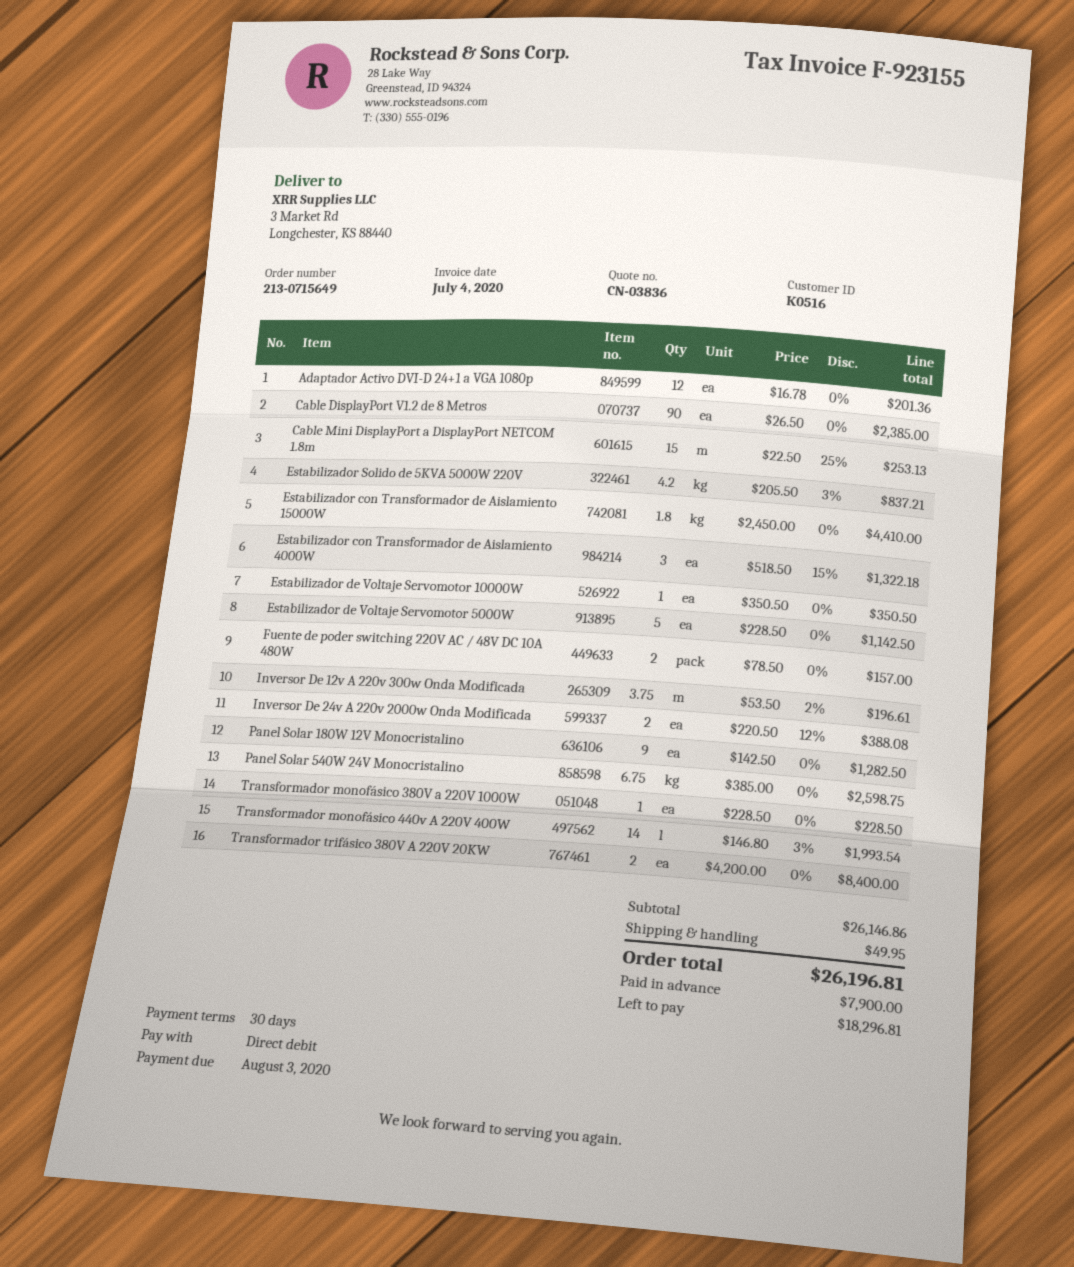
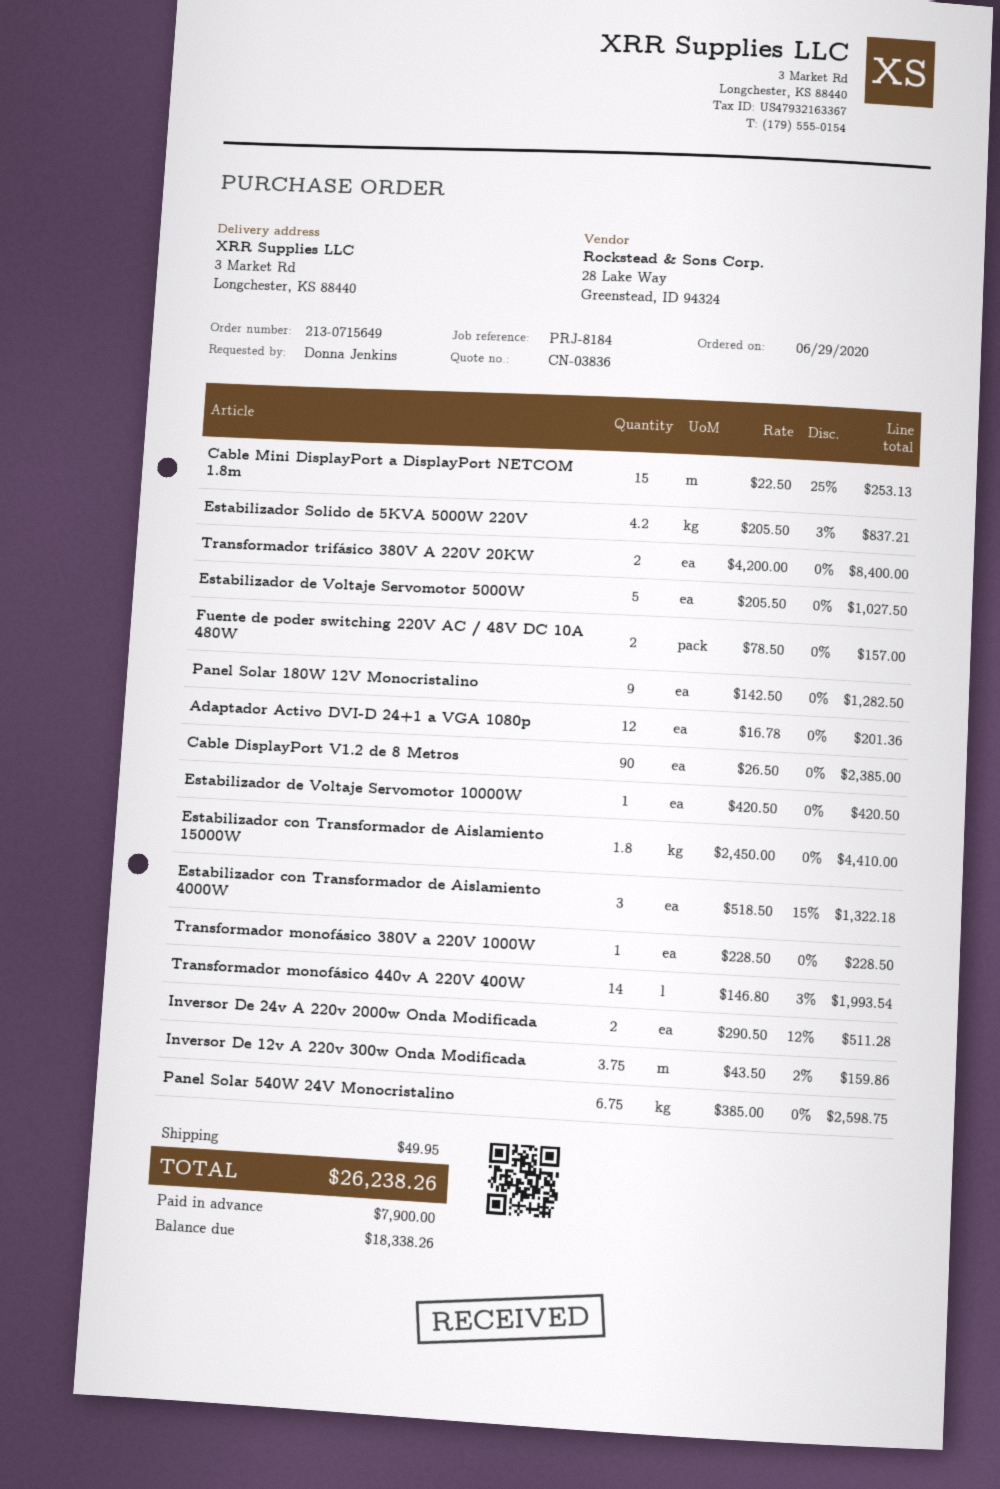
Estabilizador de Voltaje Servomotor 10000W: 1 x 350.50 = 350.50 -> 1 x 420.50 = 420.50
Estabilizador de Voltaje Servomotor 5000W: 5 x 228.50 = 1142.50 -> 5 x 205.50 = 1027.50
Inversor De 12v A 220v 300w Onda Modificada: 3.75 x 53.50 - 2% = 196.61 -> 3.75 x 43.50 - 2% = 159.86
Inversor De 24v A 220v 2000w Onda Modificada: 2 x 220.50 - 12% = 388.08 -> 2 x 290.50 - 12% = 511.28
total: 26196.81 -> 26238.26
balance: 18296.81 -> 18338.26

